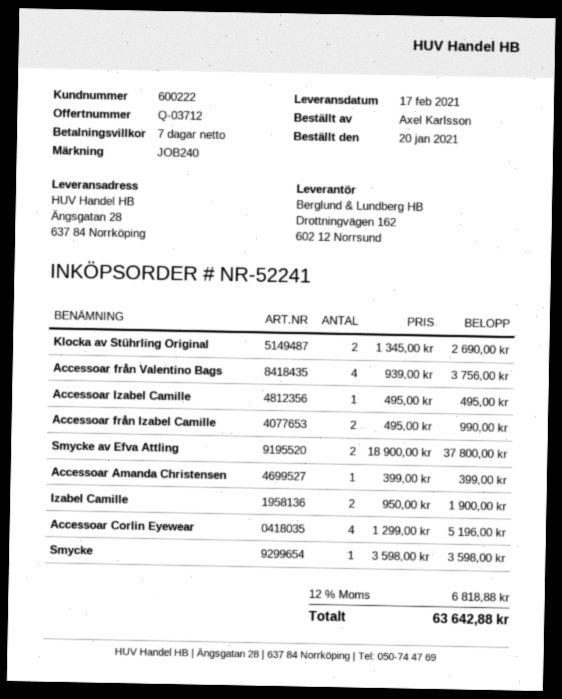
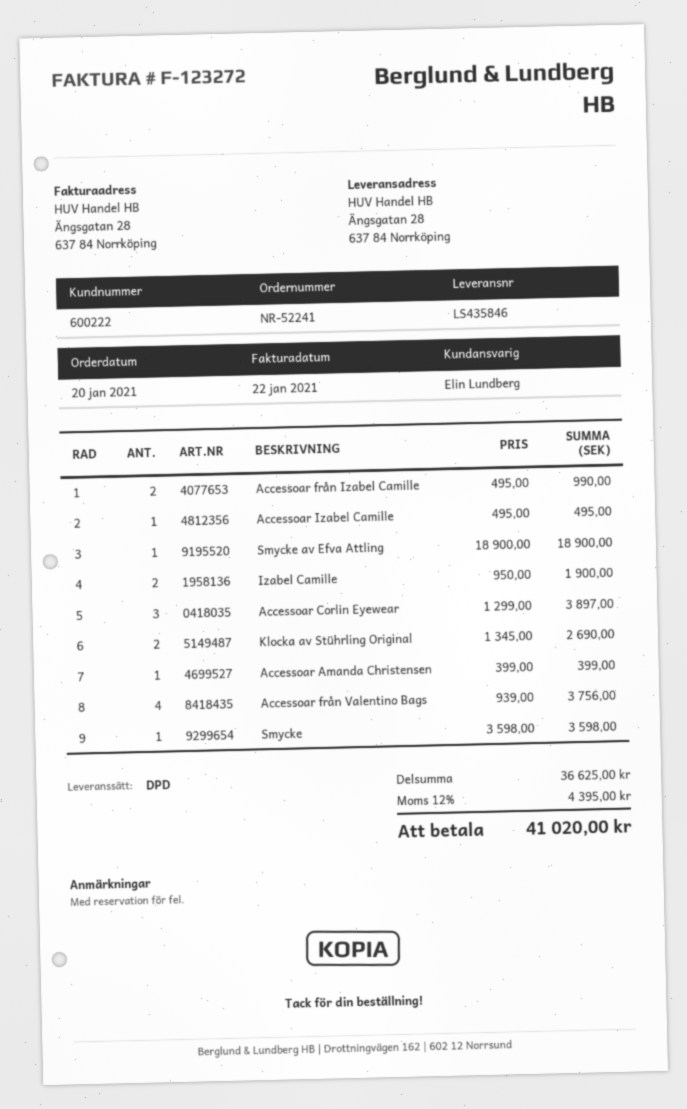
Smycke av Efva Attling: 2 x 18900.00 = 37800.00 -> 1 x 18900.00 = 18900.00
Accessoar Corlin Eyewear: 4 x 1299.00 = 5196.00 -> 3 x 1299.00 = 3897.00
tax: 12% = 6818.88 -> 12% = 4395.00
total: 63642.88 -> 41020.00

